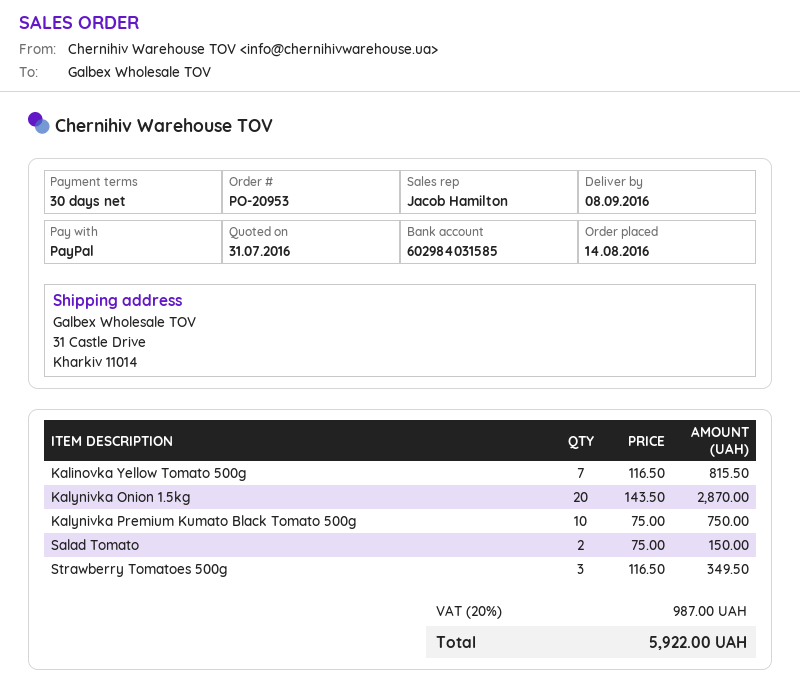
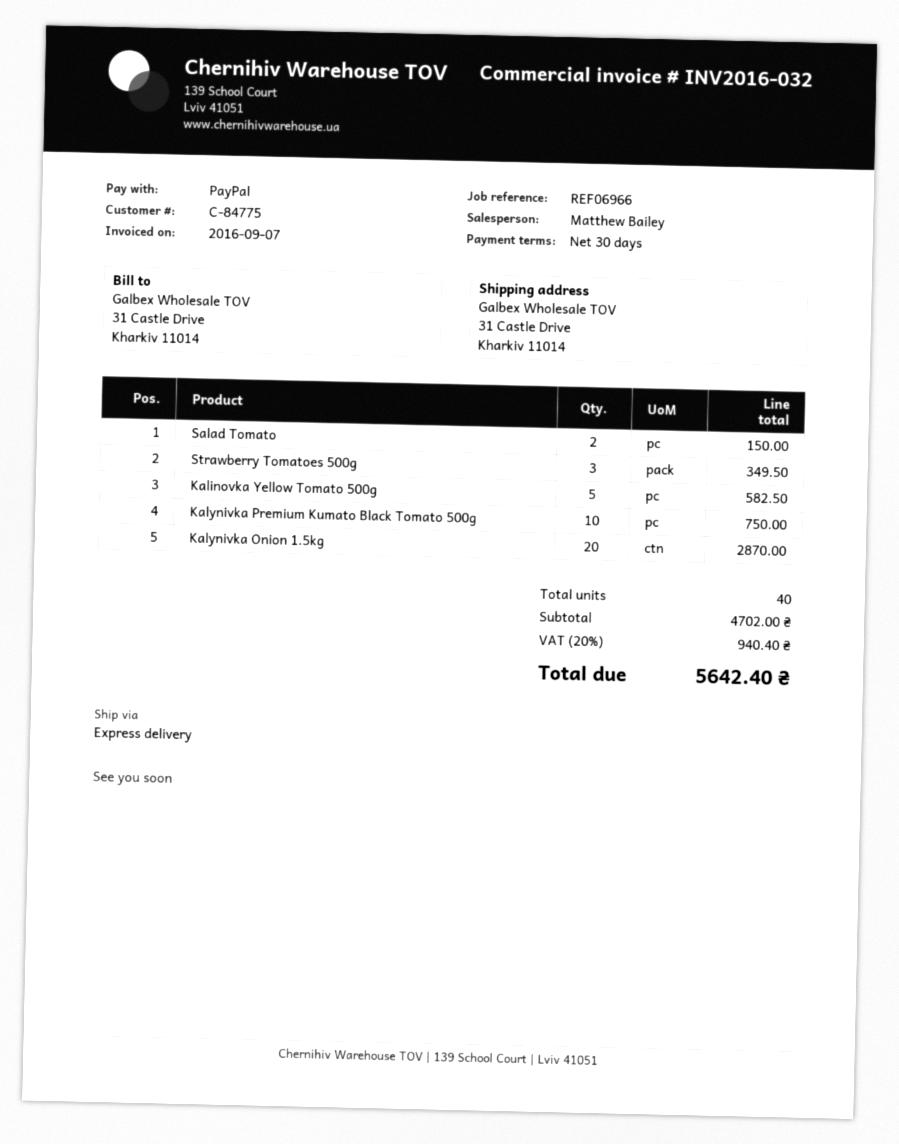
sales rep: Jacob Hamilton -> Matthew Bailey
Kalinovka Yellow Tomato 500g: 7 for 815.50 -> 5 for 582.50
tax: 20% = 987.00 -> 20% = 940.40
total: 5922.00 -> 5642.40

